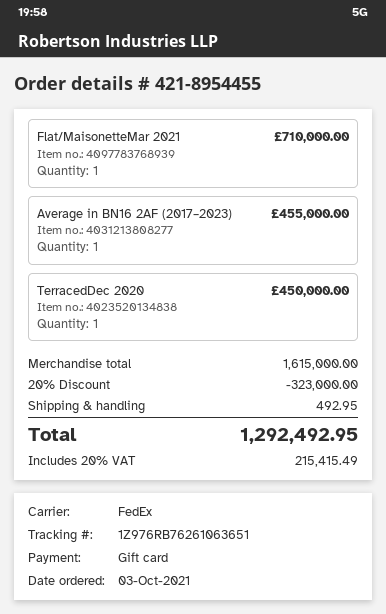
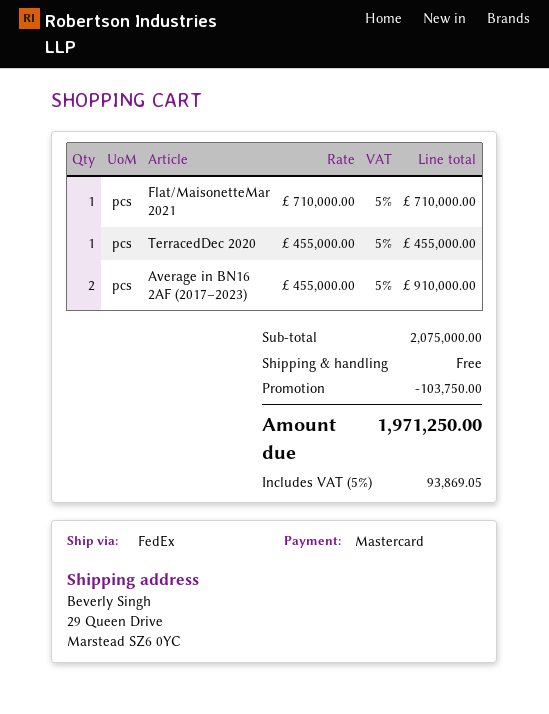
payment method: gift card -> Mastercard
Average in BN16 2AF (2017–2023): 1 for 455000.00 -> 2 for 910000.00
TerracedDec 2020: 1 for 450000.00 -> 1 for 455000.00
subtotal: 1615000.00 -> 2075000.00
discount: 323000.00 -> 103750.00
shipping: 492.95 -> 0.00
tax: 20% = 215415.49 -> 5% = 93869.05
total: 1292492.95 -> 1971250.00

